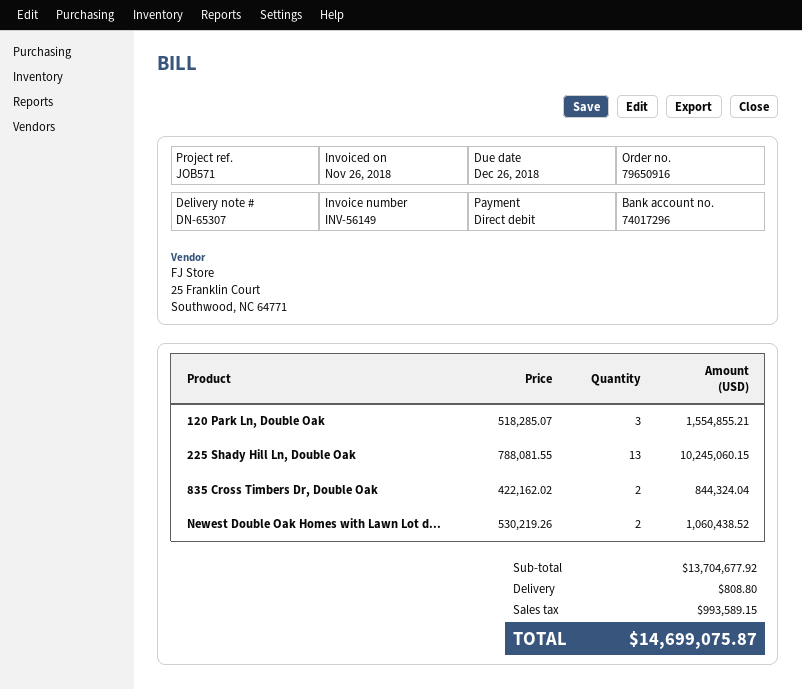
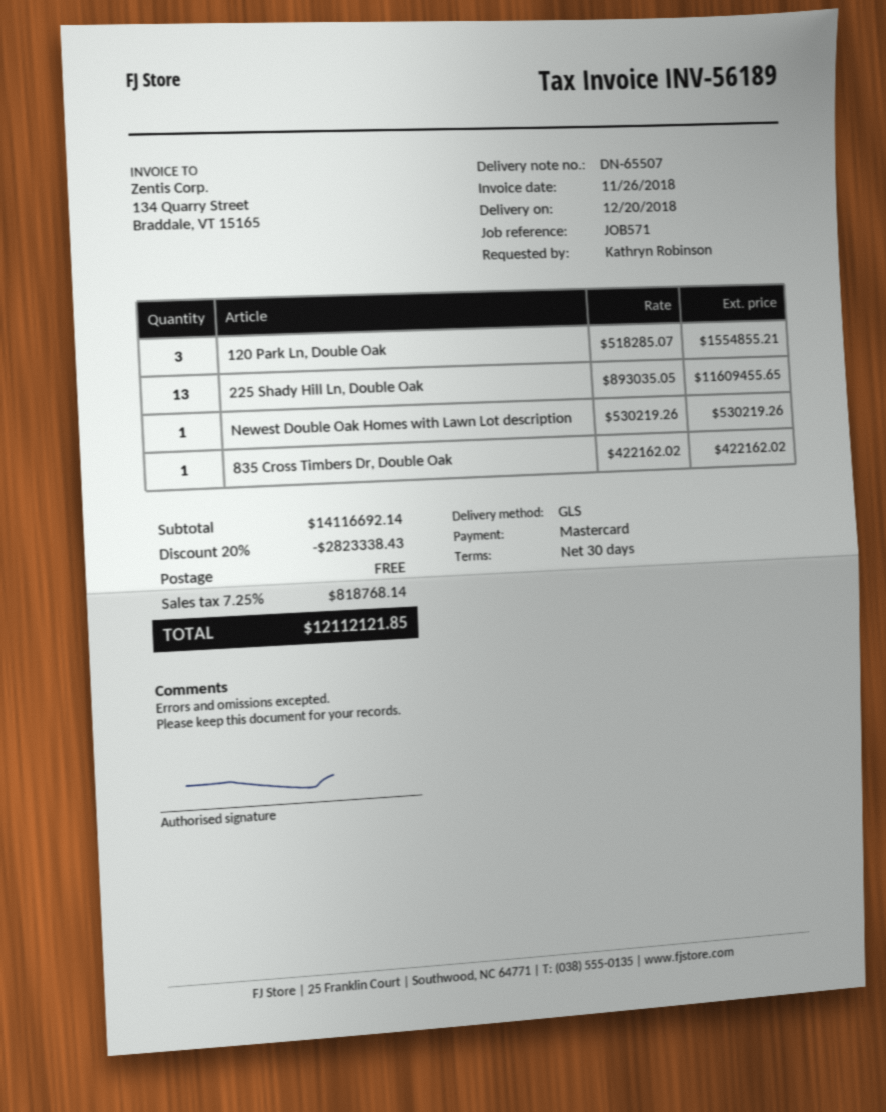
delivery note number: DN-65307 -> DN-65507
invoice number: INV-56149 -> INV-56189
payment method: direct debit -> Mastercard
225 Shady Hill Ln, Double Oak: 13 x 788081.55 = 10245060.15 -> 13 x 893035.05 = 11609455.65
835 Cross Timbers Dr, Double Oak: 2 x 422162.02 = 844324.04 -> 1 x 422162.02 = 422162.02
Newest Double Oak Homes with Lawn Lot d...: 2 x 530219.26 = 1060438.52 -> 1 x 530219.26 = 530219.26
subtotal: 13704677.92 -> 14116692.14
discount: none -> 20% = 2823338.43
shipping: 808.80 -> 0.00
tax: 993589.15 -> 818768.14
total: 14699075.87 -> 12112121.85

